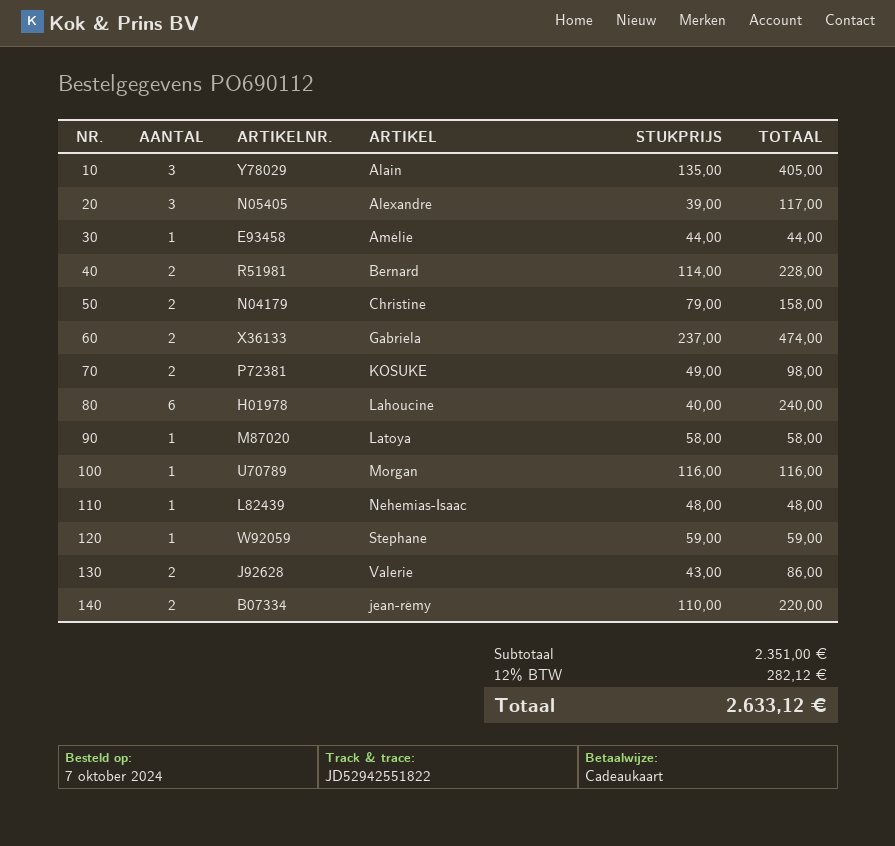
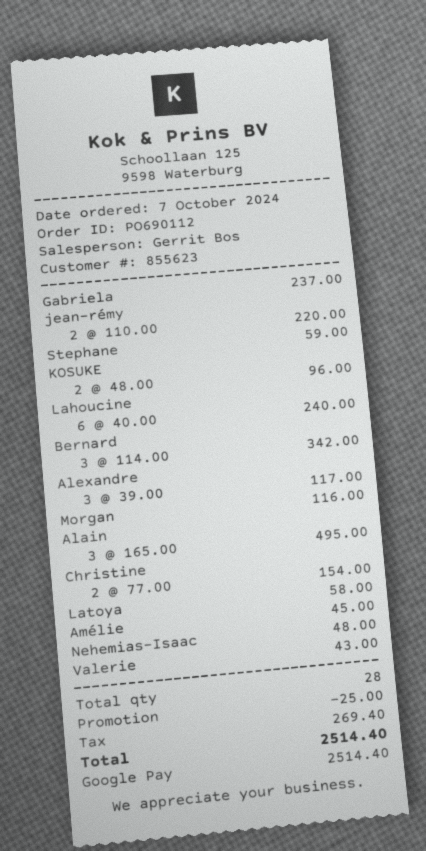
payment method: gift card -> Google Pay
Alain: 3 x 135.00 = 405.00 -> 3 x 165.00 = 495.00
Amélie: 1 x 44.00 = 44.00 -> 1 x 45.00 = 45.00
Bernard: 2 x 114.00 = 228.00 -> 3 x 114.00 = 342.00
Christine: 2 x 79.00 = 158.00 -> 2 x 77.00 = 154.00
Gabriela: 2 x 237.00 = 474.00 -> 1 x 237.00 = 237.00
KOSUKE: 2 x 49.00 = 98.00 -> 2 x 48.00 = 96.00
Valerie: 2 x 43.00 = 86.00 -> 1 x 43.00 = 43.00
discount: none -> 25.00
tax: 282.12 -> 269.40
total: 2633.12 -> 2514.40

